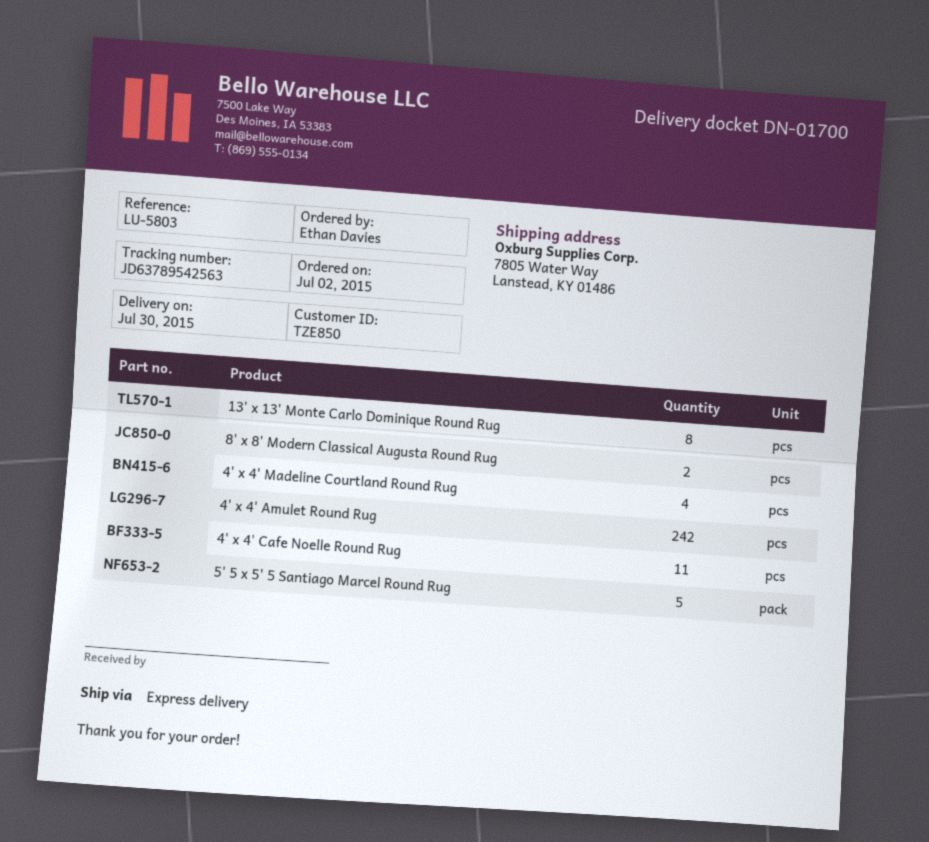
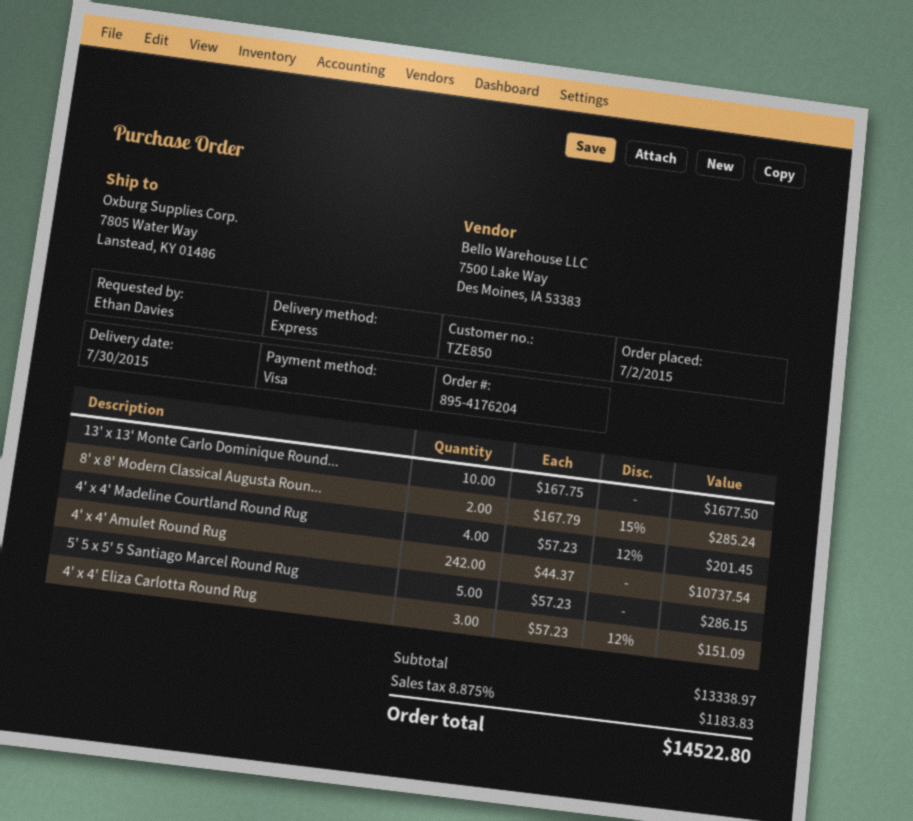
13' x 13' Monte Carlo Dominique Round Rug: 8 -> 10
4' x 4' Cafe Noelle Round Rug: 11 -> none
4' x 4' Eliza Carlotta Round Rug: none -> 3

